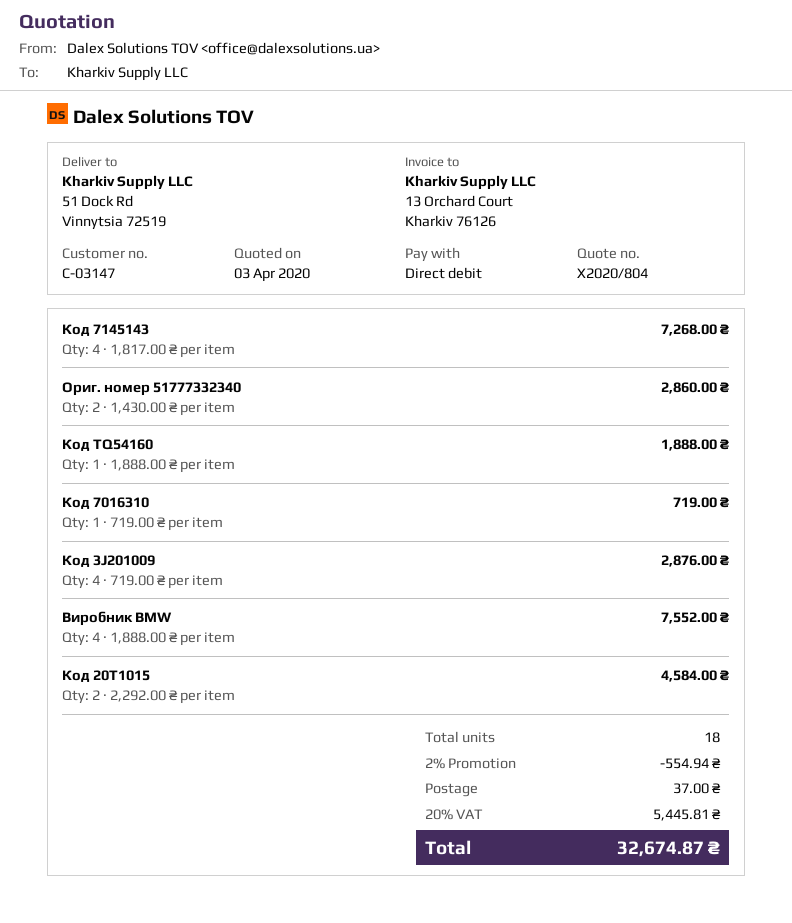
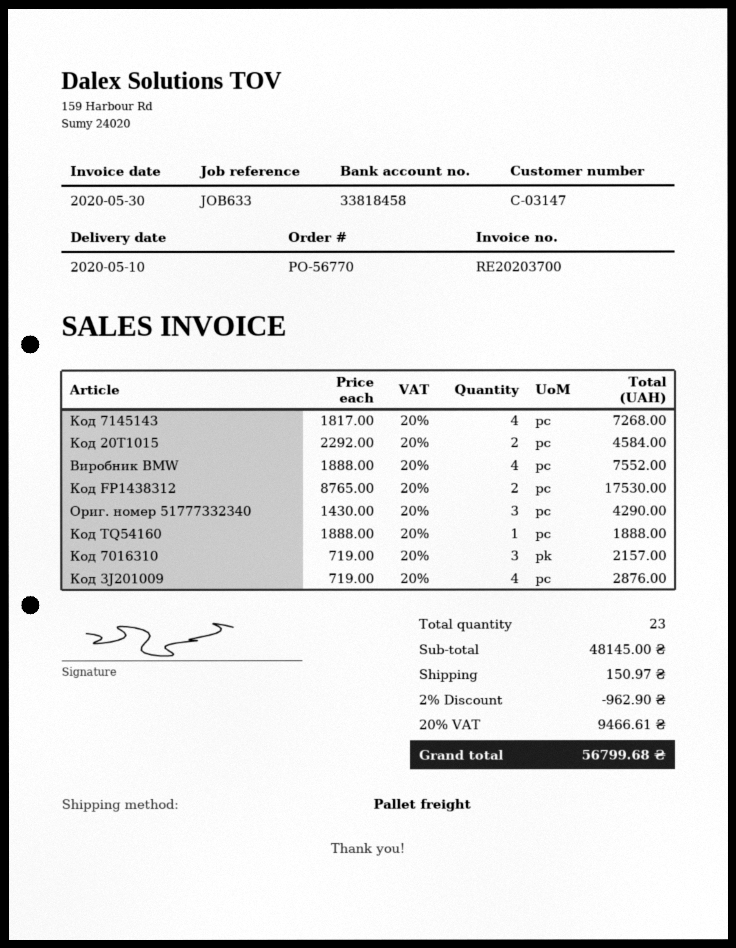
Ориг. номер 51777332340: 2 x 1430.00 = 2860.00 -> 3 x 1430.00 = 4290.00
Код 7016310: 1 x 719.00 = 719.00 -> 3 x 719.00 = 2157.00
Код FP1438312: none -> 2 x 8765.00 = 17530.00
total quantity: 18 -> 23
discount: 2% = 554.94 -> 2% = 962.90
shipping: 37.00 -> 150.97
tax: 20% = 5445.81 -> 20% = 9466.61
total: 32674.87 -> 56799.68

